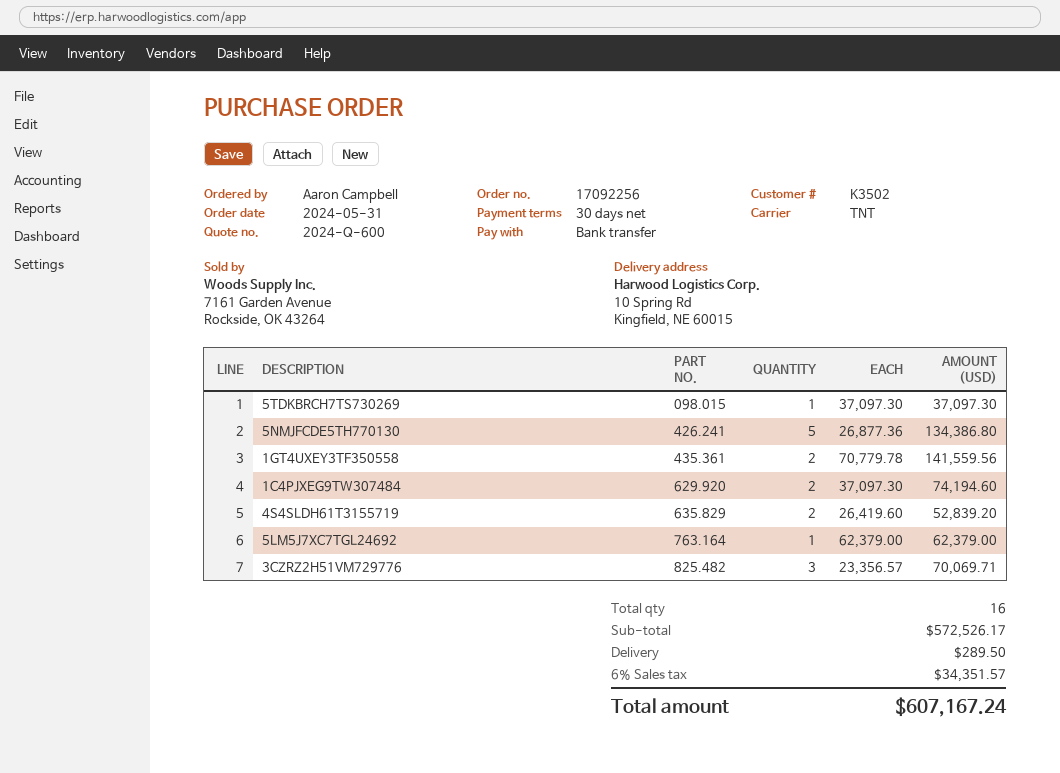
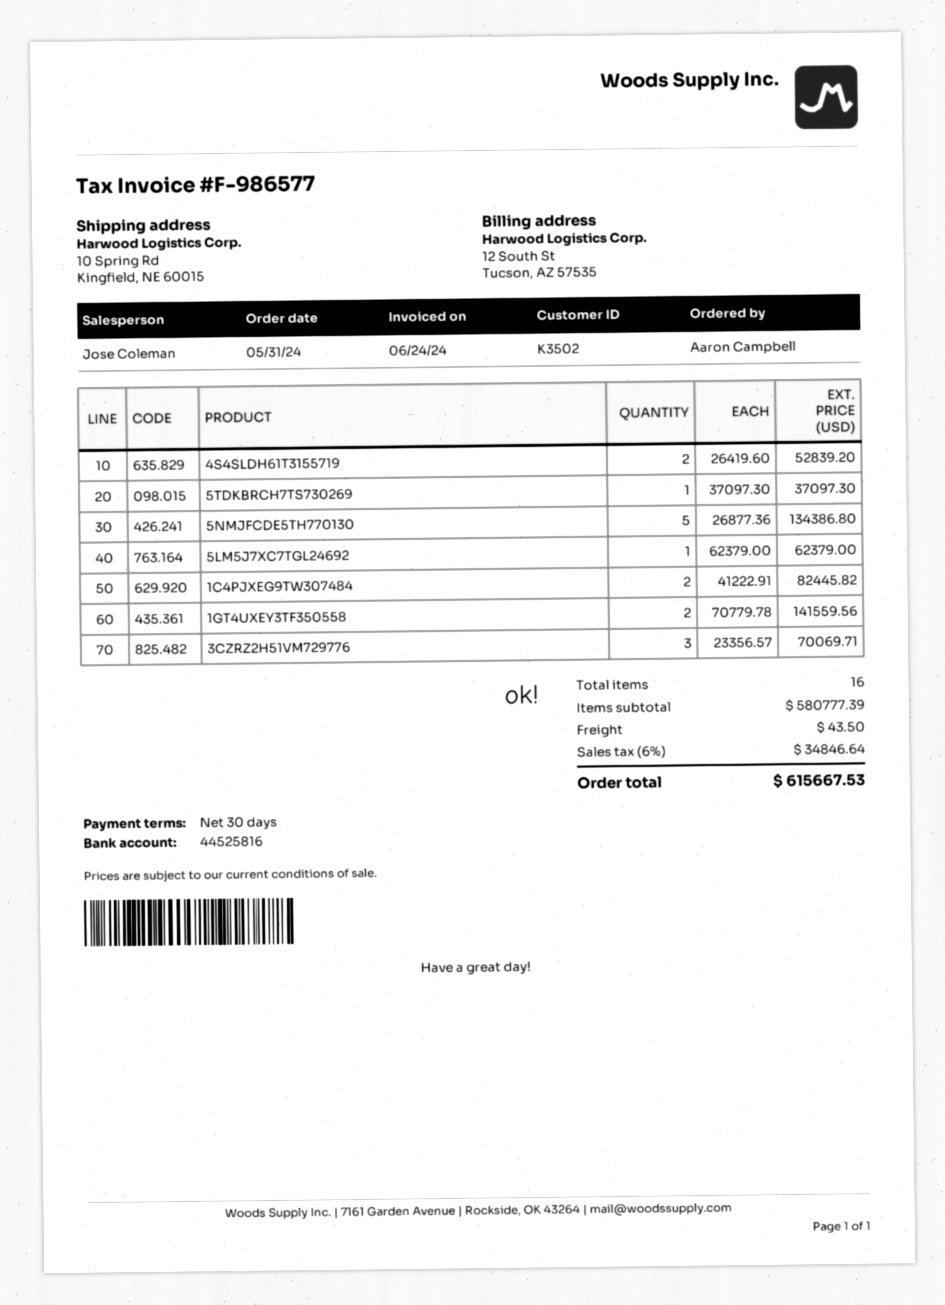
1C4PJXEG9TW307484: 2 x 37097.30 = 74194.60 -> 2 x 41222.91 = 82445.82
subtotal: 572526.17 -> 580777.39
shipping: 289.50 -> 43.50
tax: 6% = 34351.57 -> 6% = 34846.64
total: 607167.24 -> 615667.53

